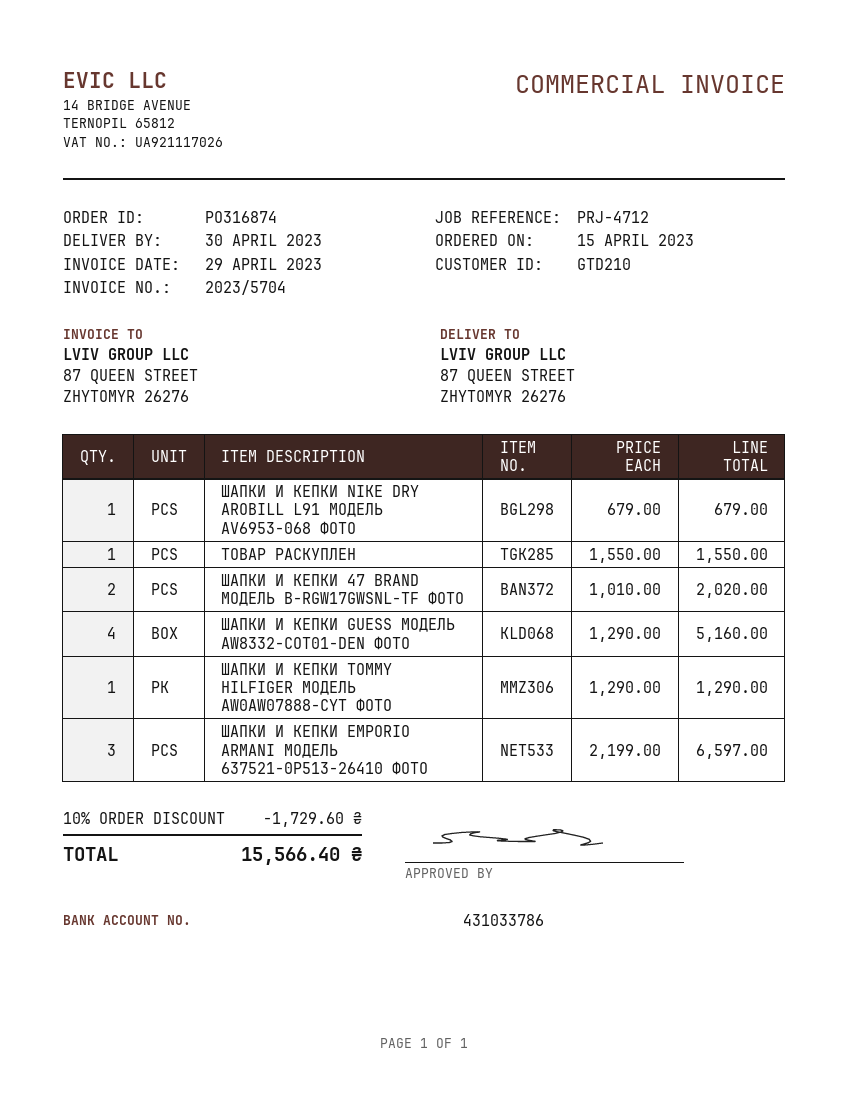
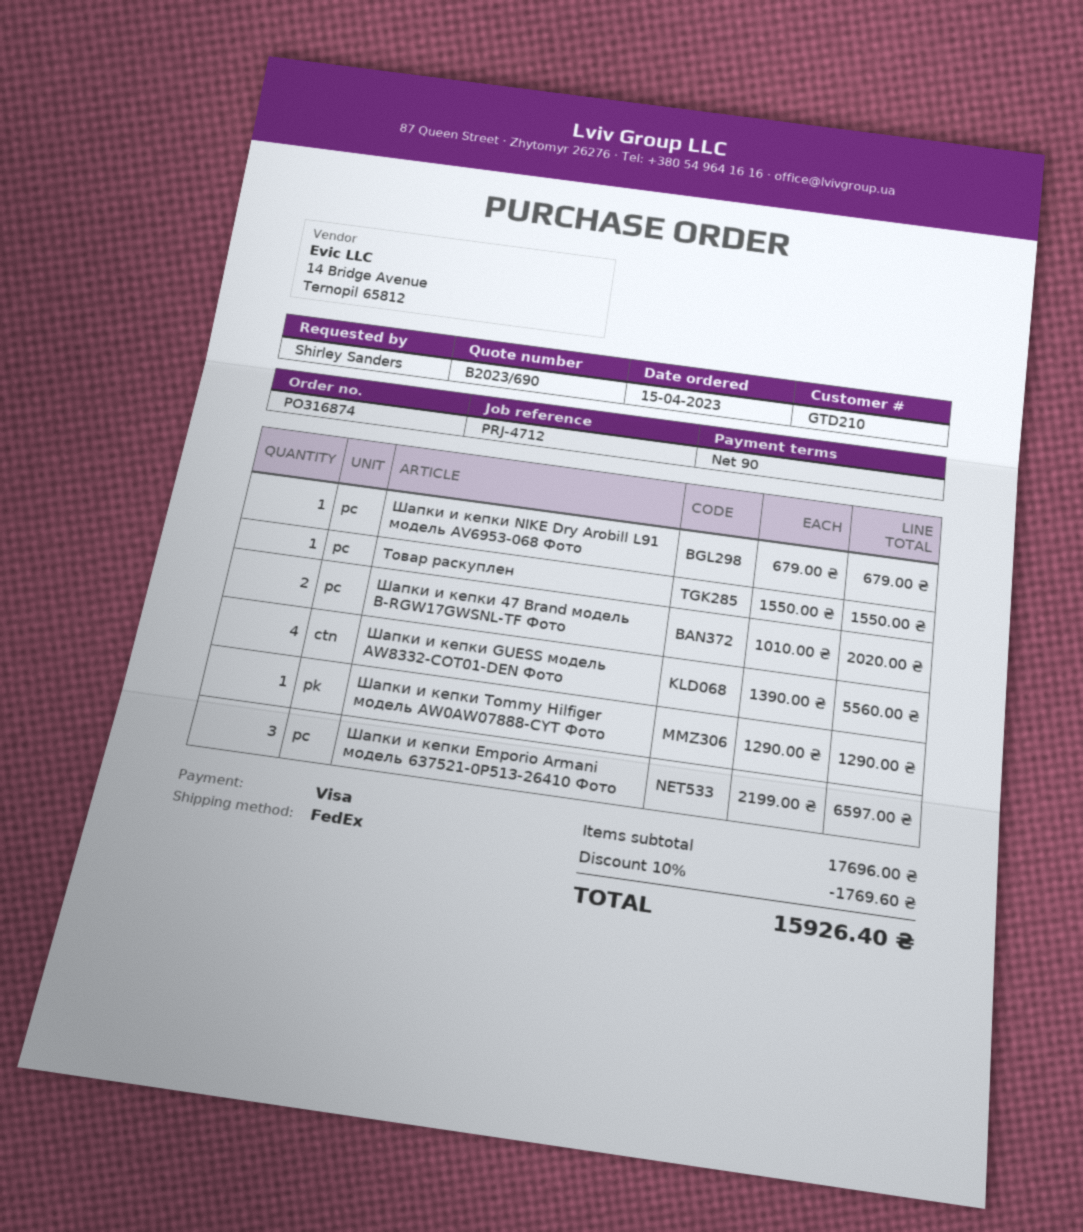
ШАПКИ И КЕПКИ GUESS МОДЕЛЬ AW8332-COT01-DEN ФОТО: 4 x 1290.00 = 5160.00 -> 4 x 1390.00 = 5560.00
discount: 10% = 1729.60 -> 10% = 1769.60
total: 15566.40 -> 15926.40

